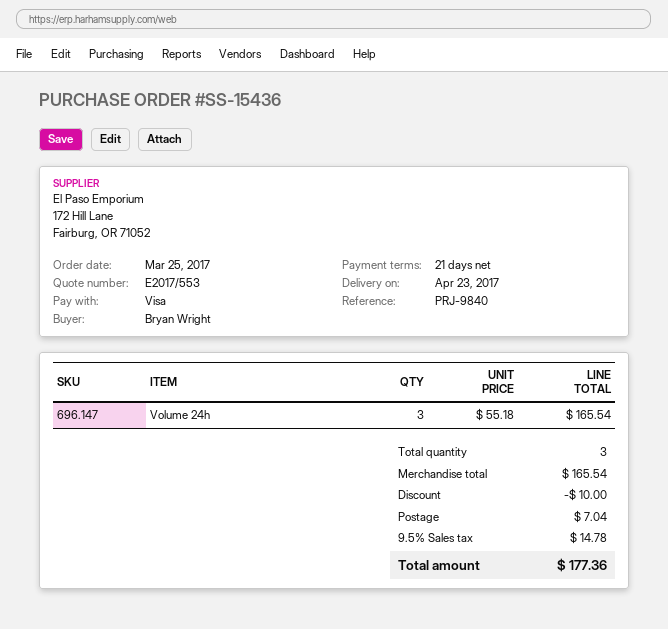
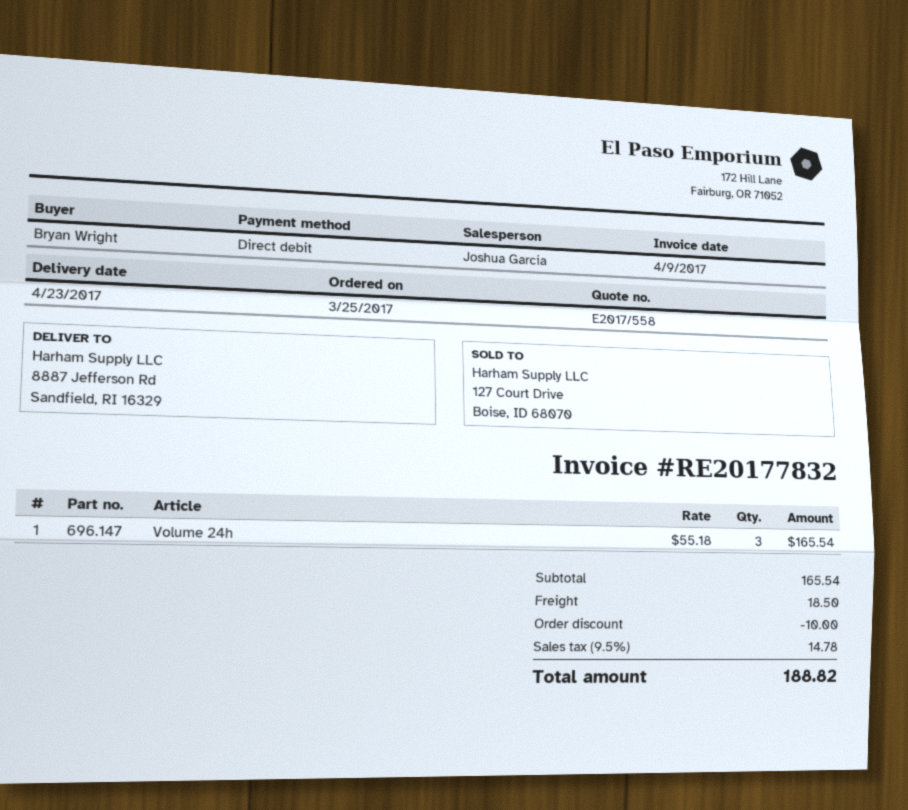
quote number: E2017/553 -> E2017/558
payment method: Visa -> direct debit
shipping: 7.04 -> 18.50
total: 177.36 -> 188.82

